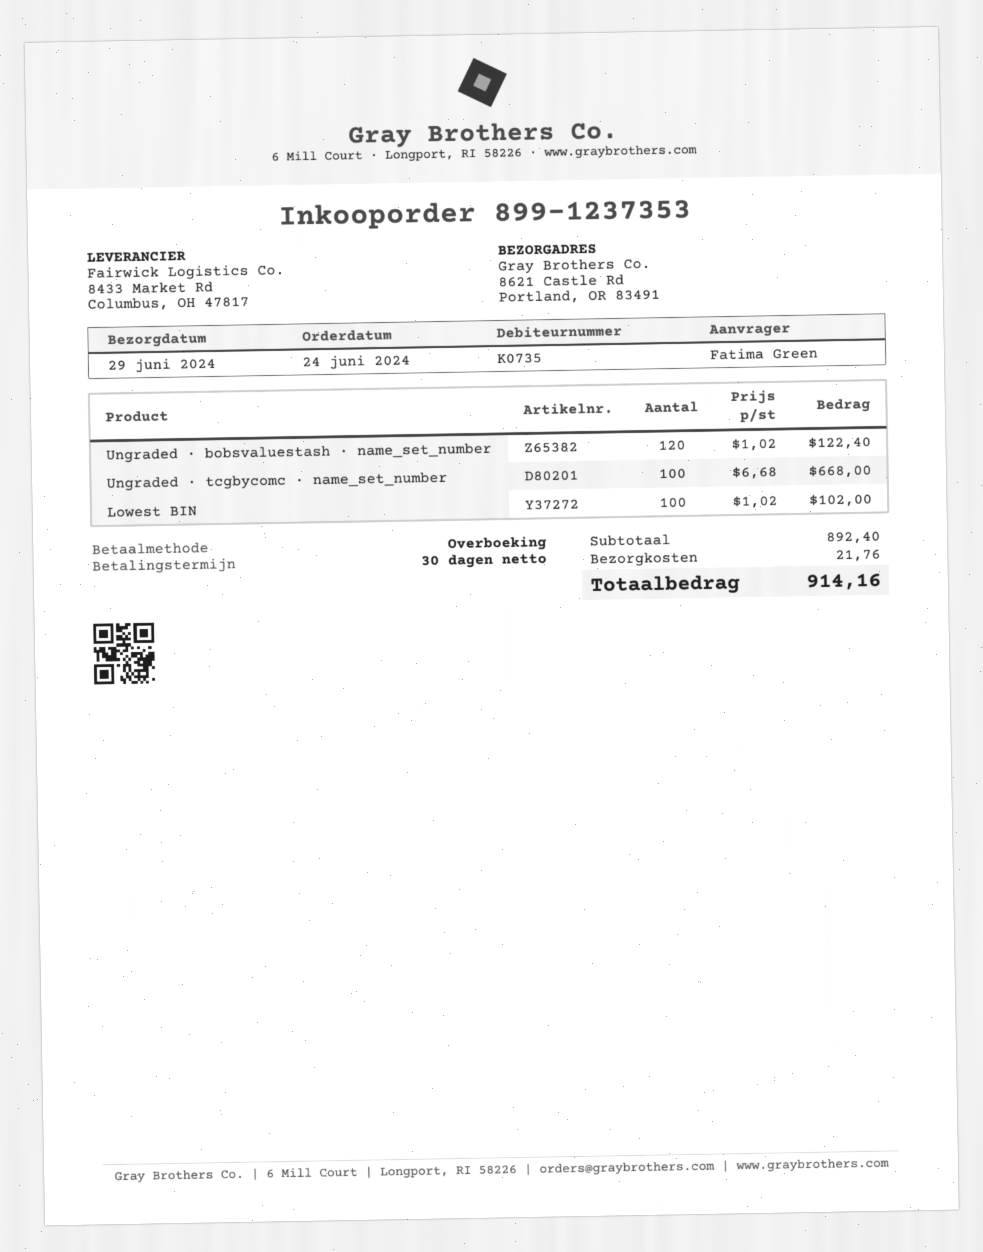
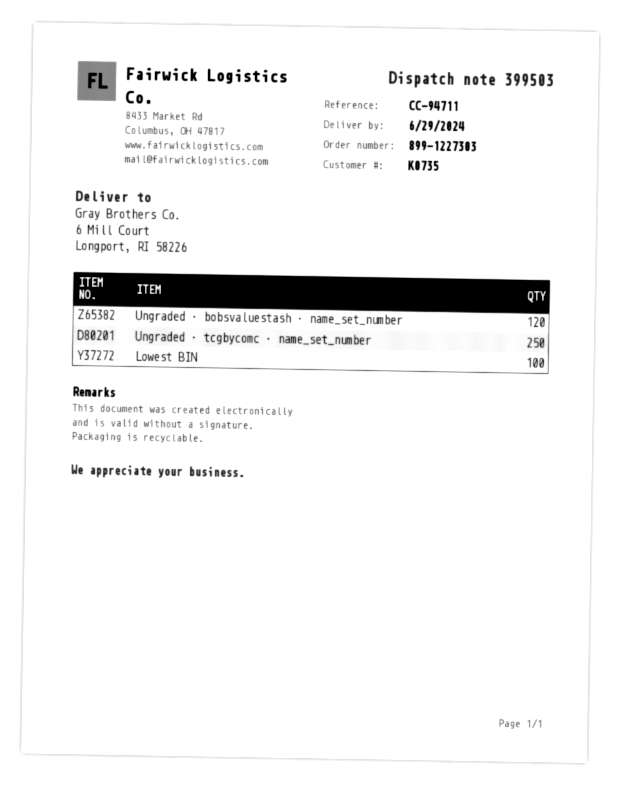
order number: 899-1237353 -> 899-1227303
ship to: 8621 Castle Rd, Portland, OR 83491 -> 6 Mill Court, Longport, RI 58226
Ungraded · tcgbycomc · name_set_number: 100 -> 250

